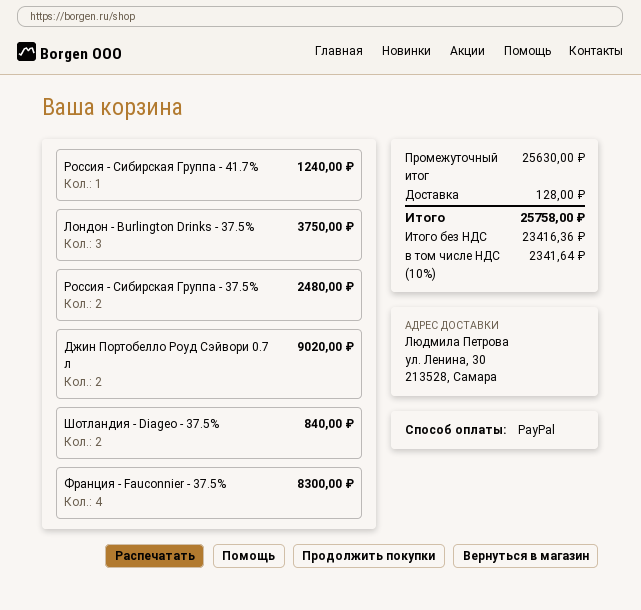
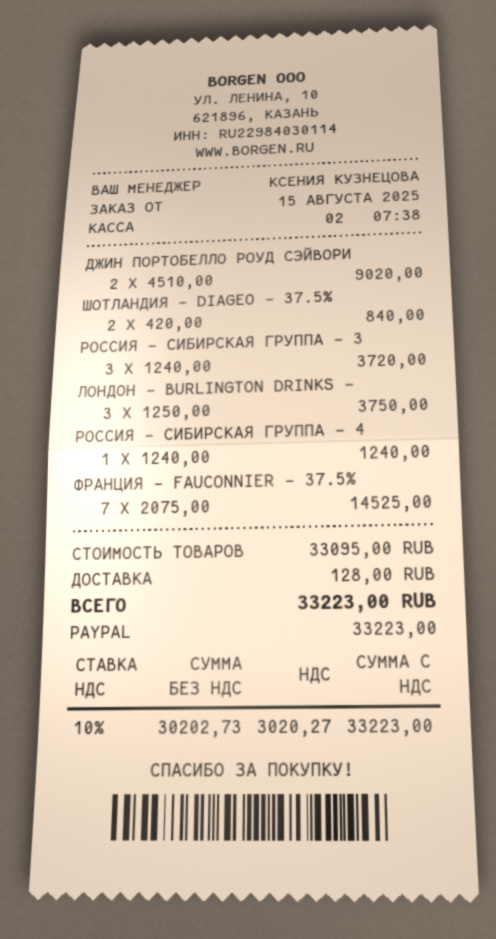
Россия - Сибирская Группа - 37.5%: 2 for 2480.00 -> 3 for 3720.00
Франция - Fauconnier - 37.5%: 4 for 8300.00 -> 7 for 14525.00
subtotal: 25630.00 -> 33095.00
net: 23416.36 -> 30202.73
tax: 10% = 2341.64 -> 10% = 3020.27
total: 25758.00 -> 33223.00

